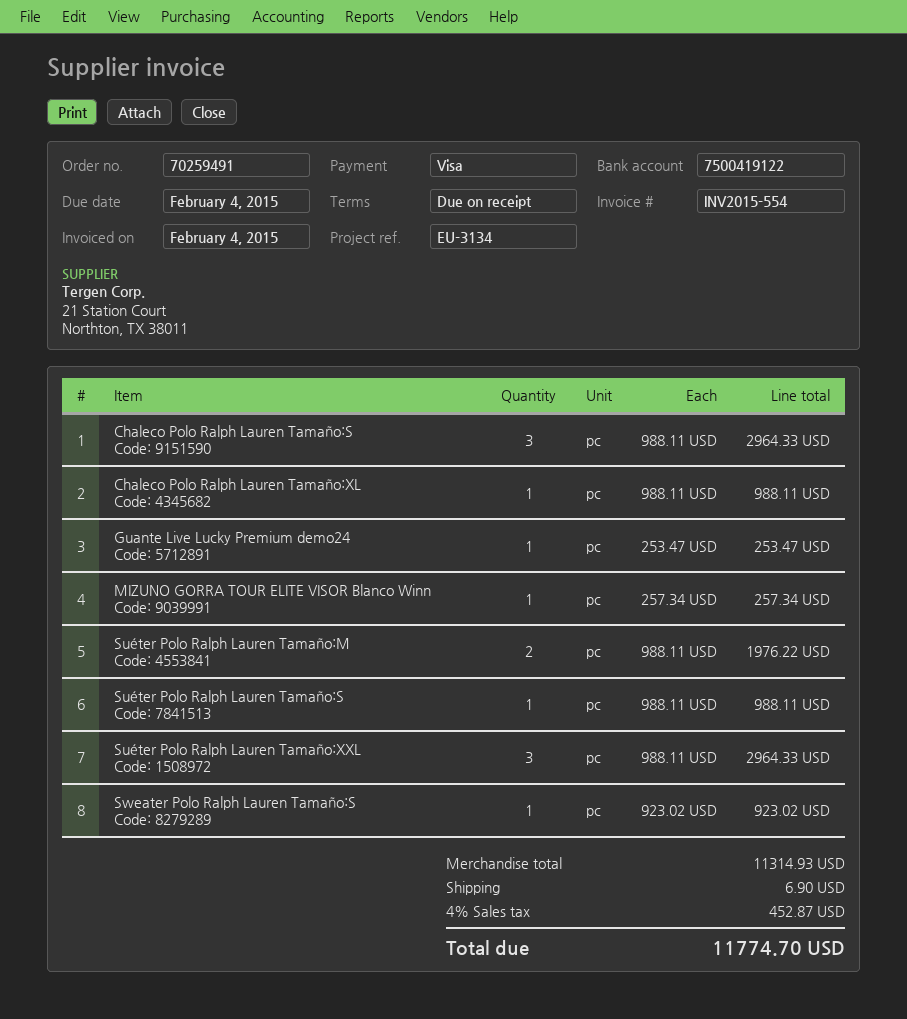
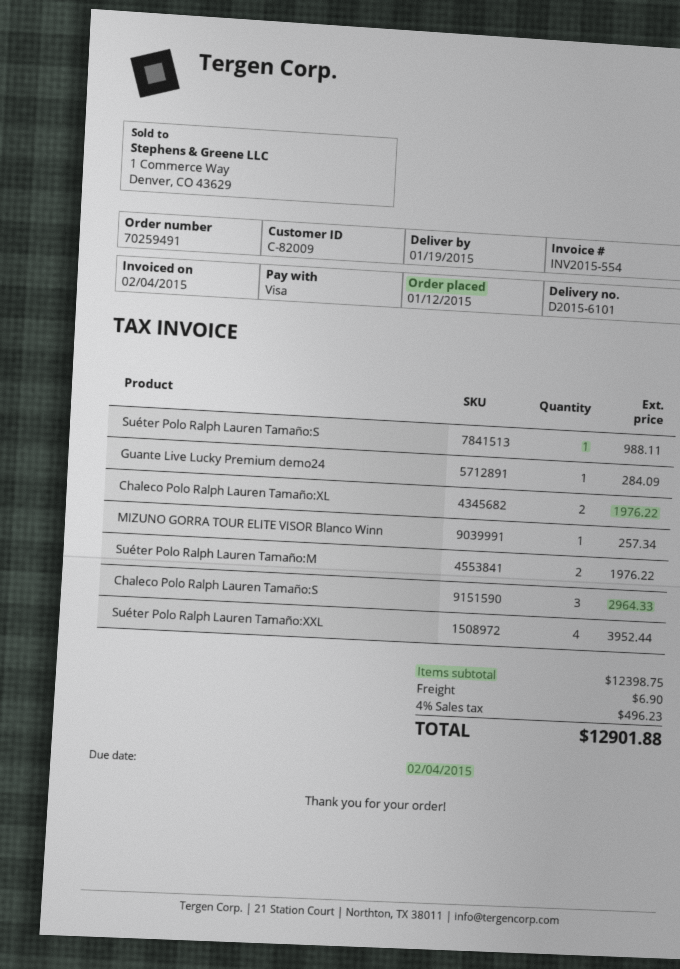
Chaleco Polo Ralph Lauren Tamaño:XL: 1 for 988.11 -> 2 for 1976.22
Guante Live Lucky Premium demo24: 1 for 253.47 -> 1 for 284.09
Suéter Polo Ralph Lauren Tamaño:XXL: 3 for 2964.33 -> 4 for 3952.44
Sweater Polo Ralph Lauren Tamaño:S: 1 for 923.02 -> none
subtotal: 11314.93 -> 12398.75
tax: 4% = 452.87 -> 4% = 496.23
total: 11774.70 -> 12901.88

